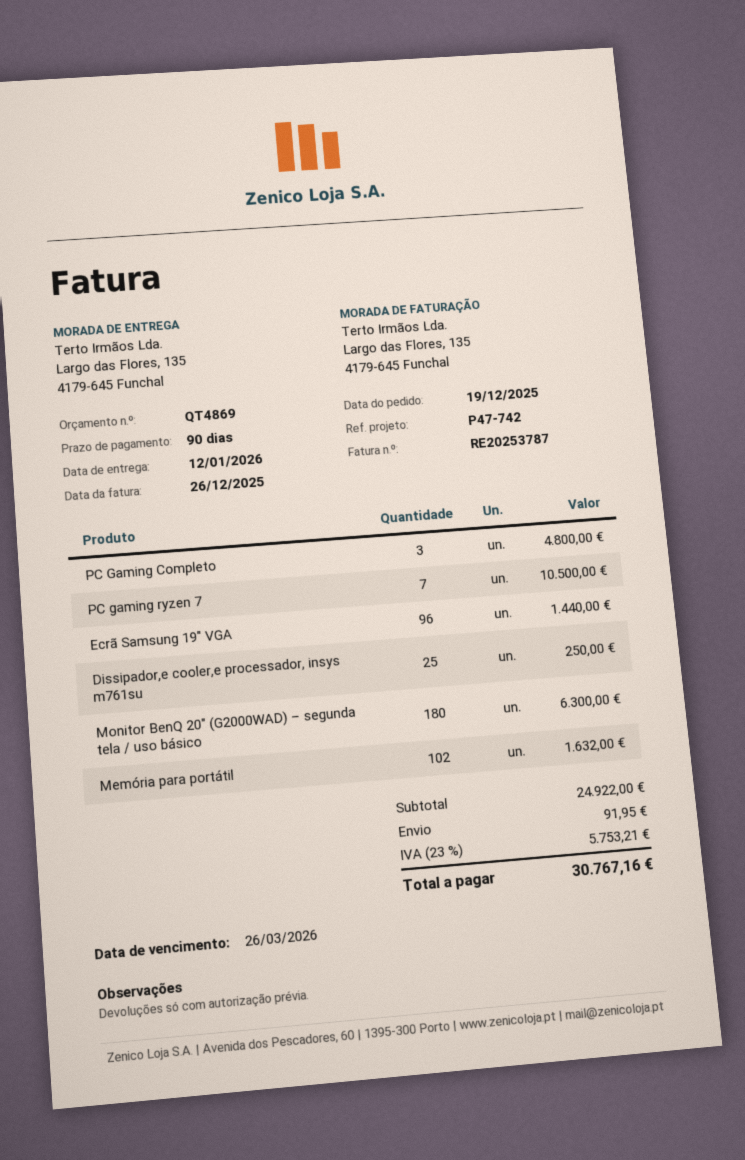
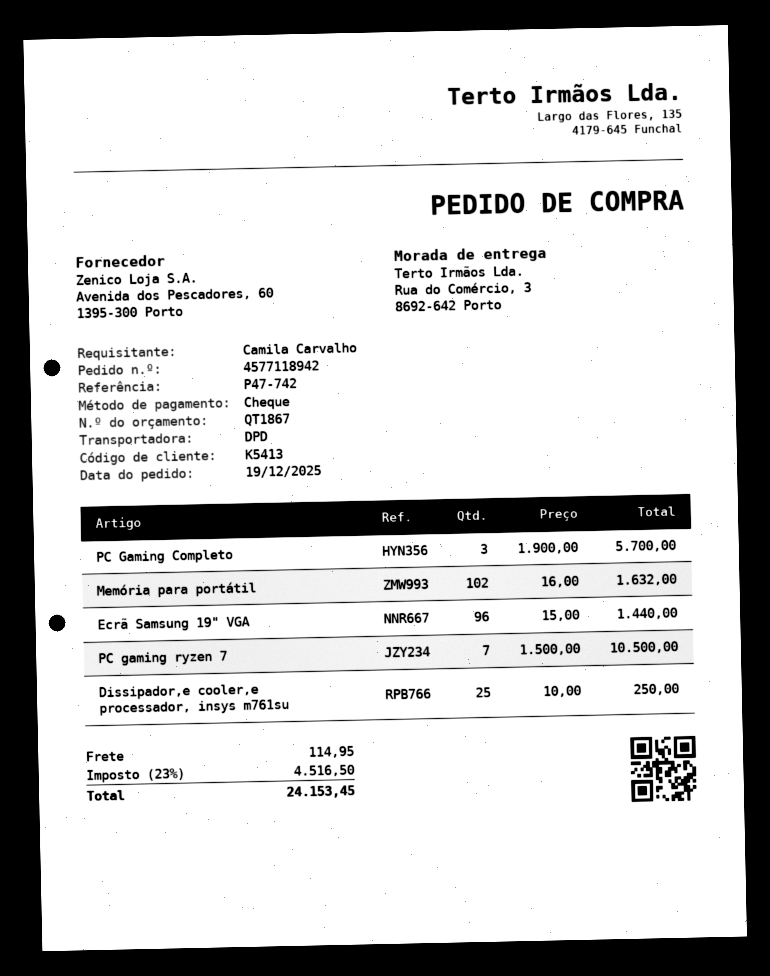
quote number: QT4869 -> QT1867
ship to: Largo das Flores, 135, 4179-645 Funchal -> Rua do Comércio, 3, 8692-642 Porto
PC Gaming Completo: 3 for 4800.00 -> 3 for 5700.00
Monitor BenQ 20" (G2000WAD) – segunda tela / uso básico: 180 for 6300.00 -> none
shipping: 91.95 -> 114.95
tax: 23% = 5753.21 -> 23% = 4516.50
total: 30767.16 -> 24153.45

